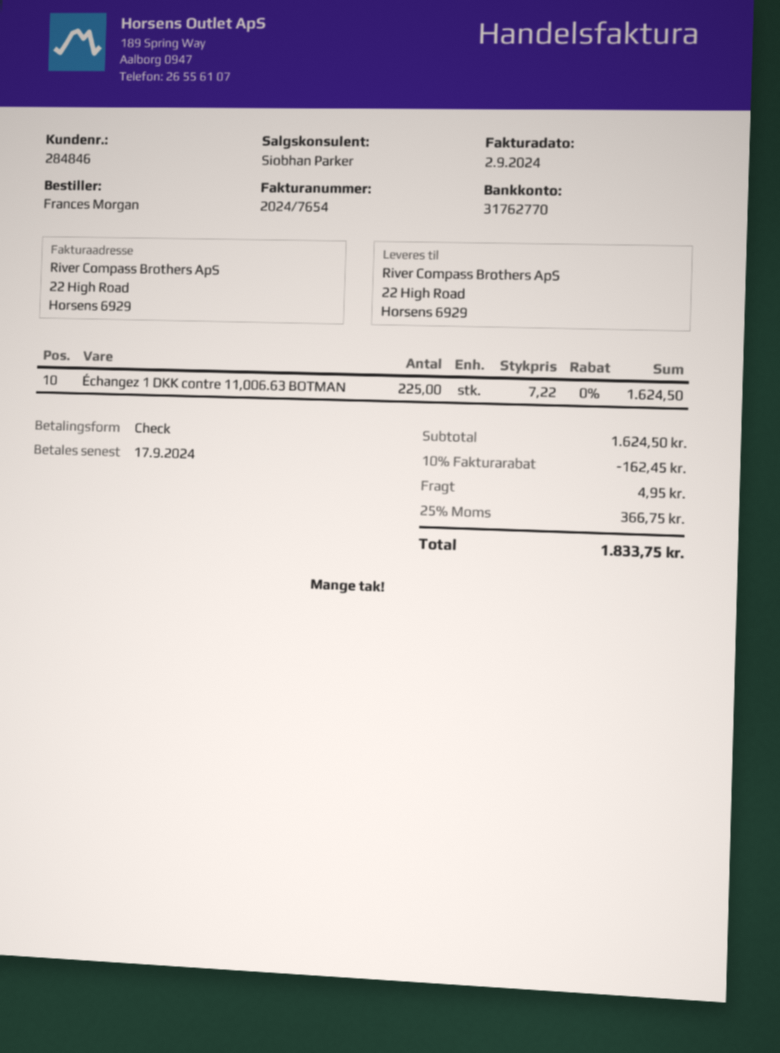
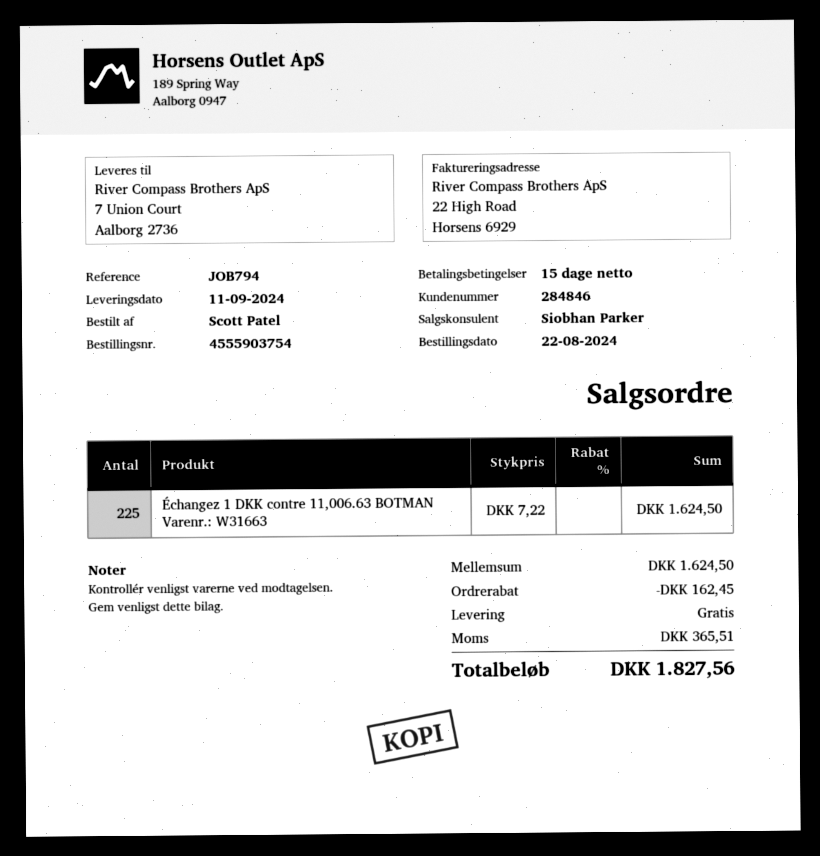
ordered by: Frances Morgan -> Scott Patel
ship to: 22 High Road, Horsens 6929 -> 7 Union Court, Aalborg 2736
shipping: 4.95 -> 0.00
tax: 366.75 -> 365.51
total: 1833.75 -> 1827.56

